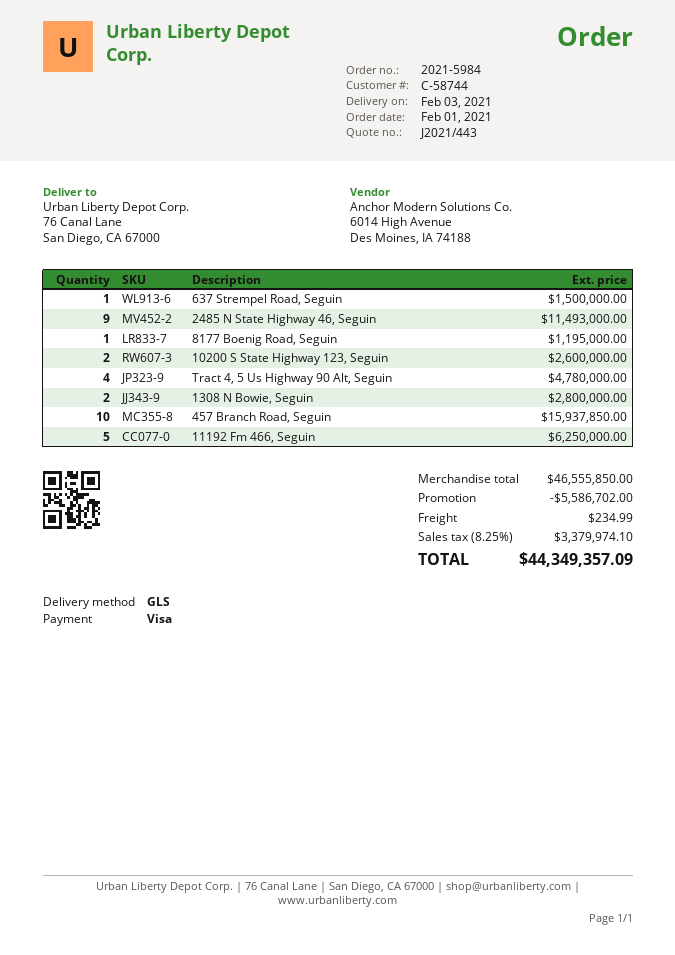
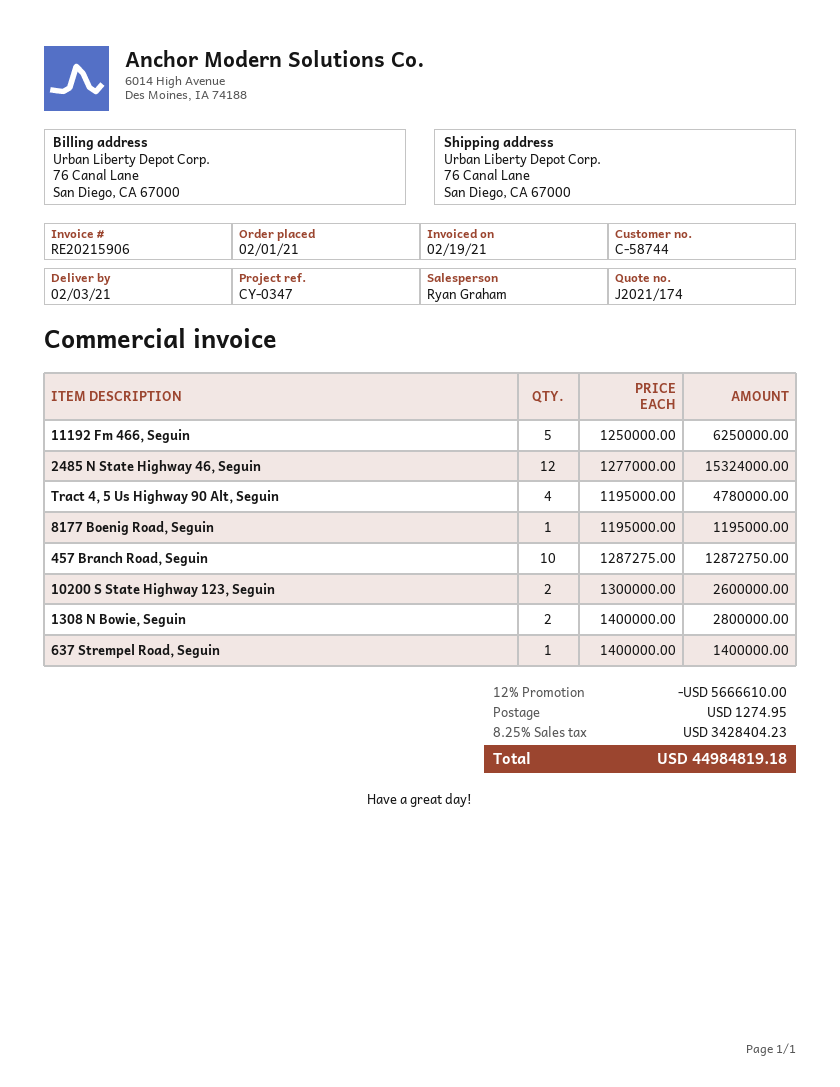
quote number: J2021/443 -> J2021/174
637 Strempel Road, Seguin: 1 for 1500000.00 -> 1 for 1400000.00
2485 N State Highway 46, Seguin: 9 for 11493000.00 -> 12 for 15324000.00
457 Branch Road, Seguin: 10 for 15937850.00 -> 10 for 12872750.00
discount: 5586702.00 -> 5666610.00
shipping: 234.99 -> 1274.95
tax: 8.25% = 3379974.10 -> 8.25% = 3428404.23
total: 44349357.09 -> 44984819.18

